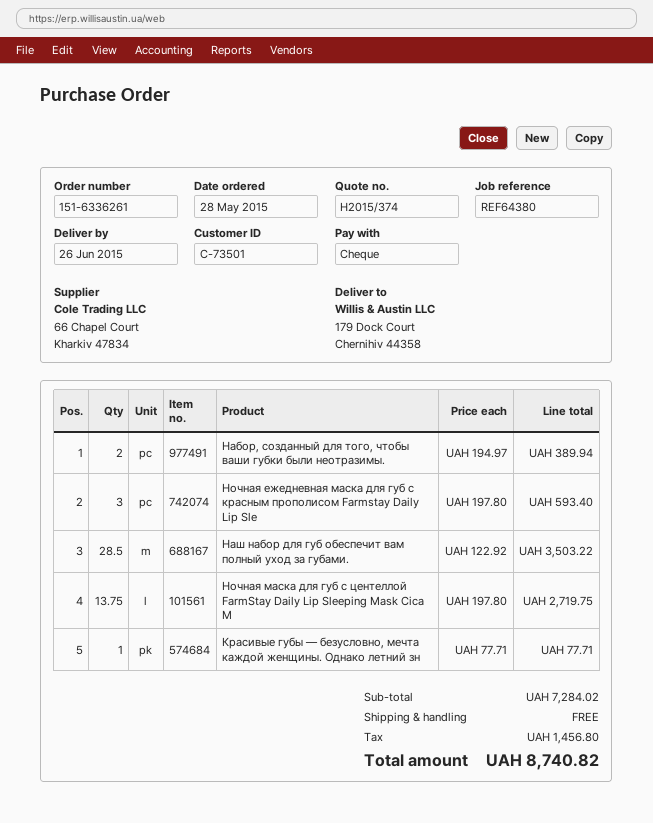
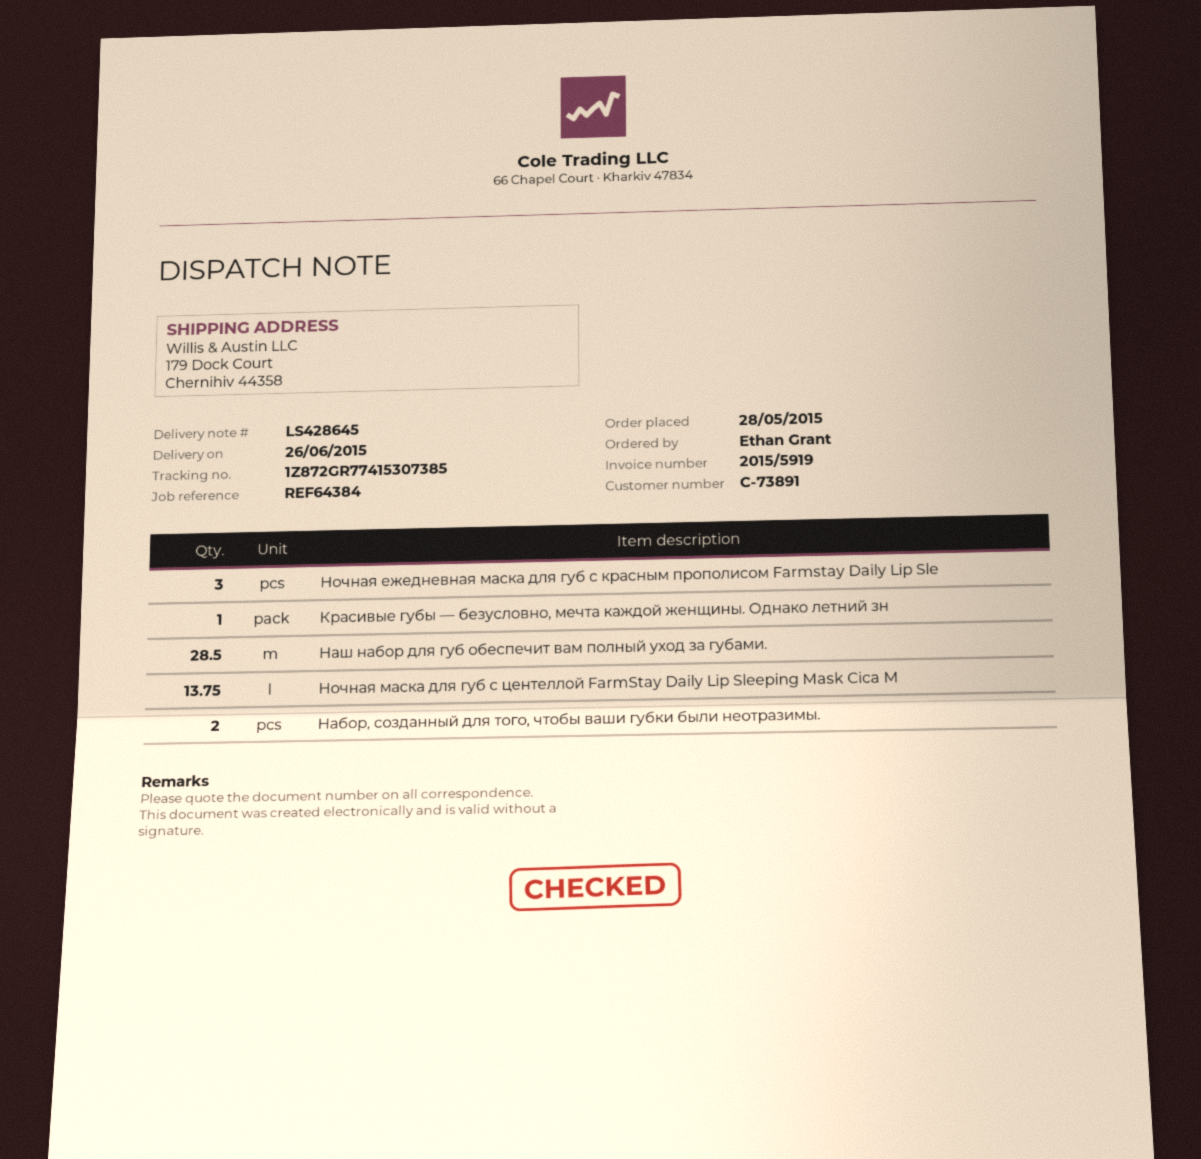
customer number: C-73501 -> C-73891
reference: REF64380 -> REF64384

